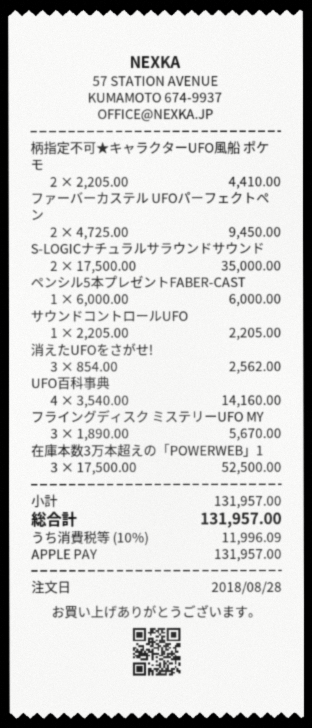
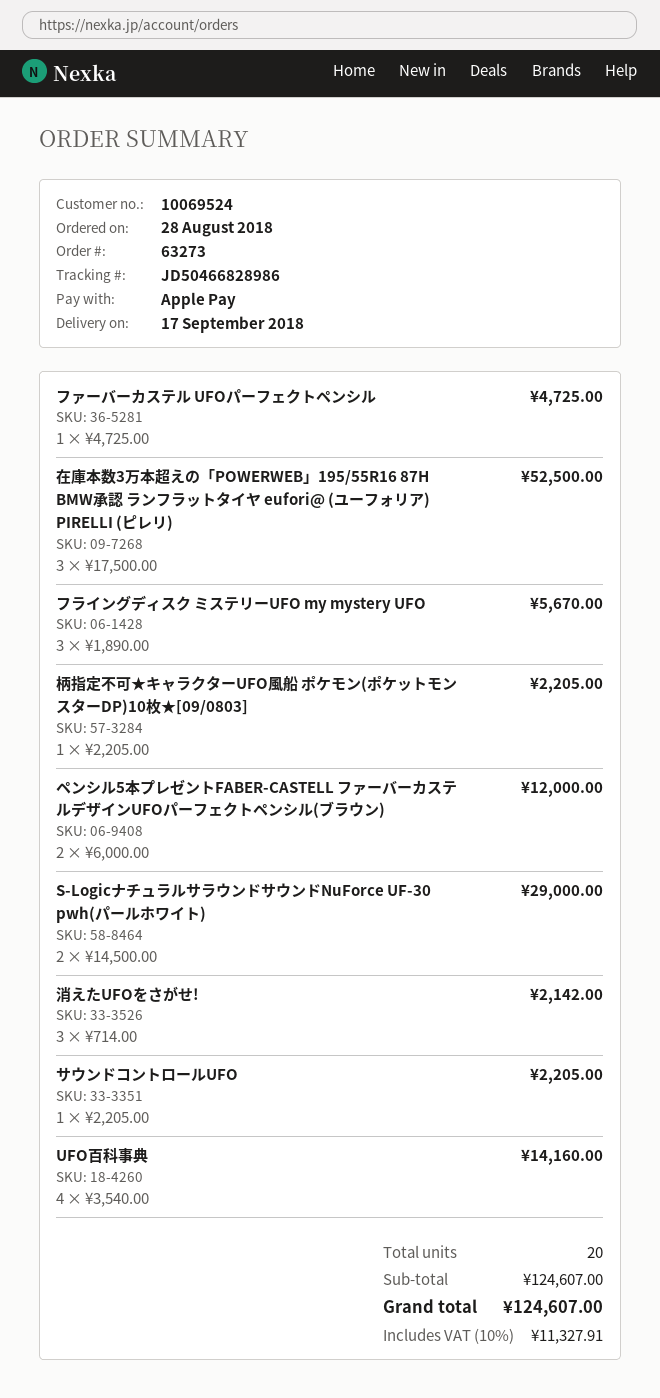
柄指定不可★キャラクターUFO風船 ポケモ: 2 x 2205.00 = 4410.00 -> 1 x 2205.00 = 2205.00
ファーバーカステル UFOパーフェクトペン: 2 x 4725.00 = 9450.00 -> 1 x 4725.00 = 4725.00
S-LOGICナチュラルサラウンドサウンド: 2 x 17500.00 = 35000.00 -> 2 x 14500.00 = 29000.00
ペンシル5本プレゼントFABER-CAST: 1 x 6000.00 = 6000.00 -> 2 x 6000.00 = 12000.00
消えたUFOをさがせ!: 3 x 854.00 = 2562.00 -> 3 x 714.00 = 2142.00
subtotal: 131957.00 -> 124607.00
tax: 10% = 11996.09 -> 10% = 11327.91
total: 131957.00 -> 124607.00

